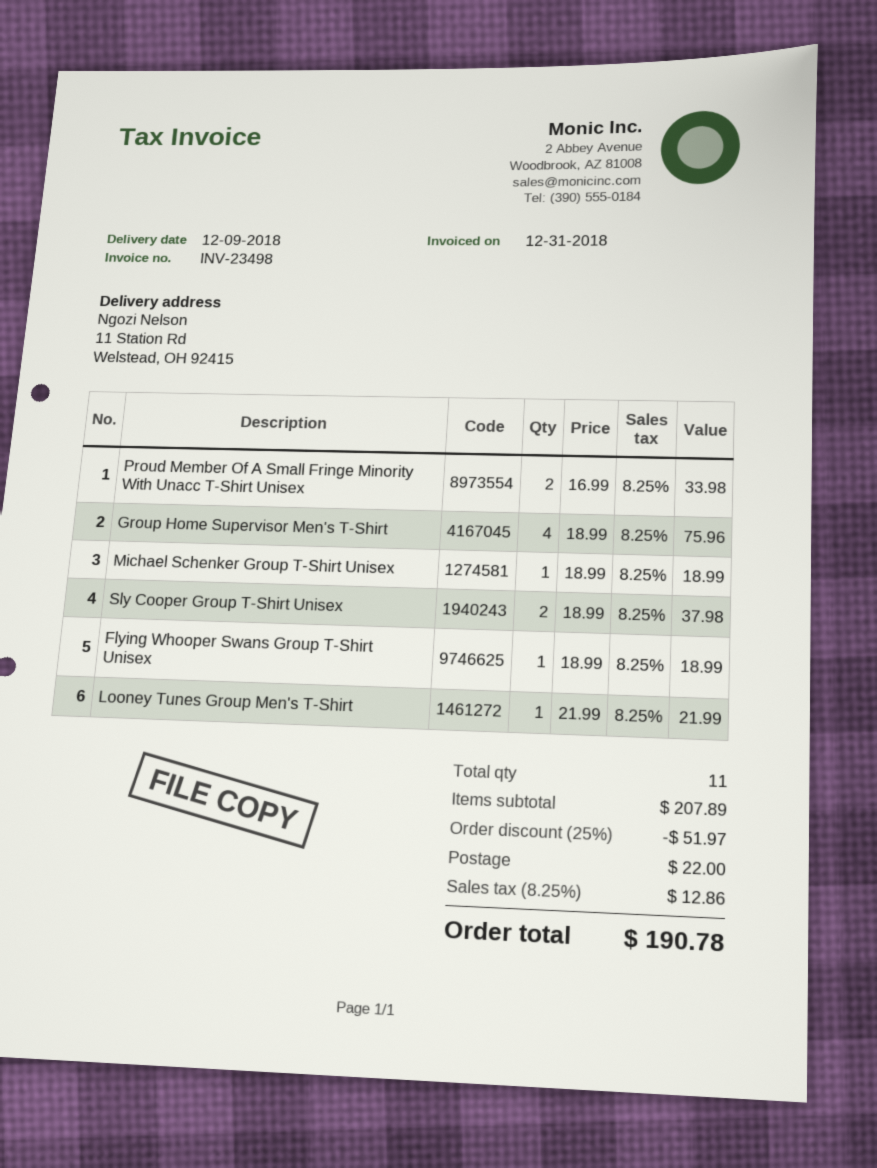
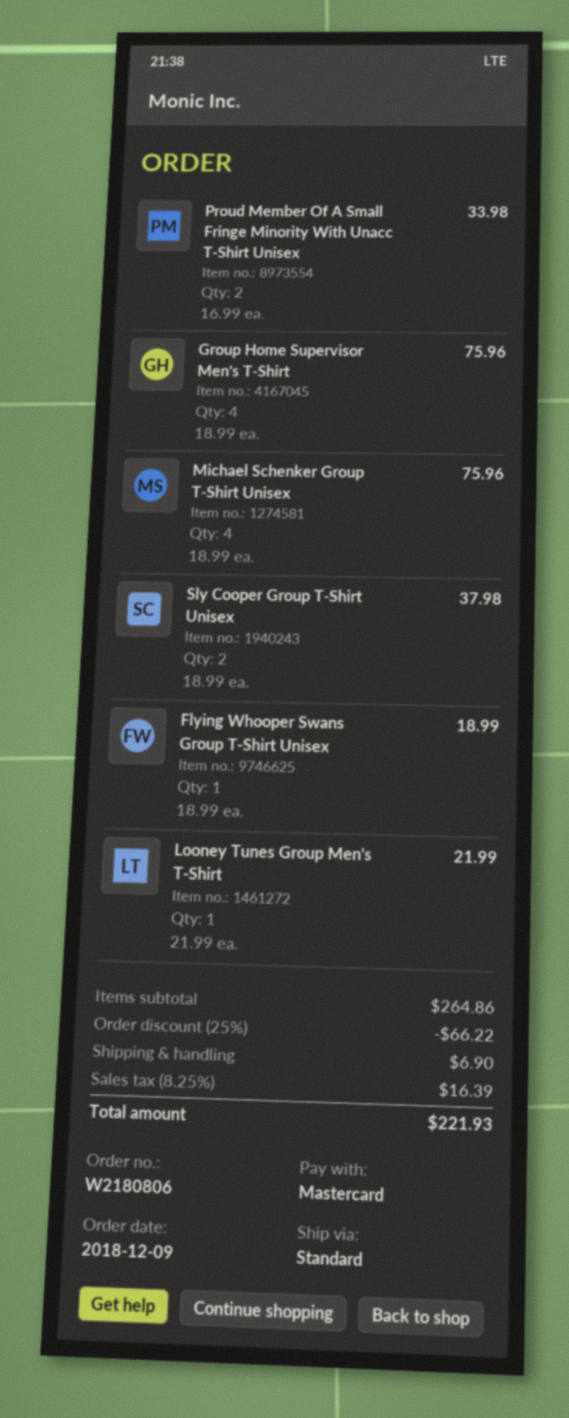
Michael Schenker Group T-Shirt Unisex: 1 x 18.99 = 18.99 -> 4 x 18.99 = 75.96
subtotal: 207.89 -> 264.86
discount: 25% = 51.97 -> 25% = 66.22
shipping: 22.00 -> 6.90
tax: 8.25% = 12.86 -> 8.25% = 16.39
total: 190.78 -> 221.93

